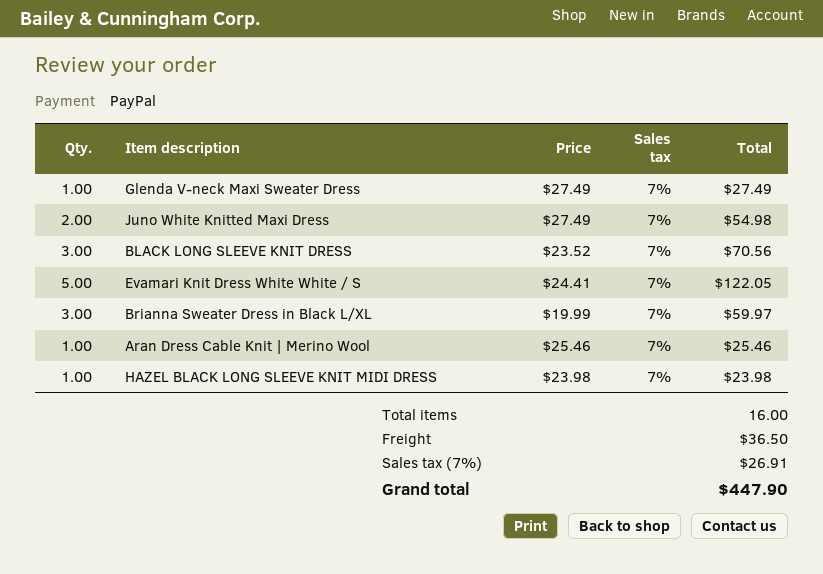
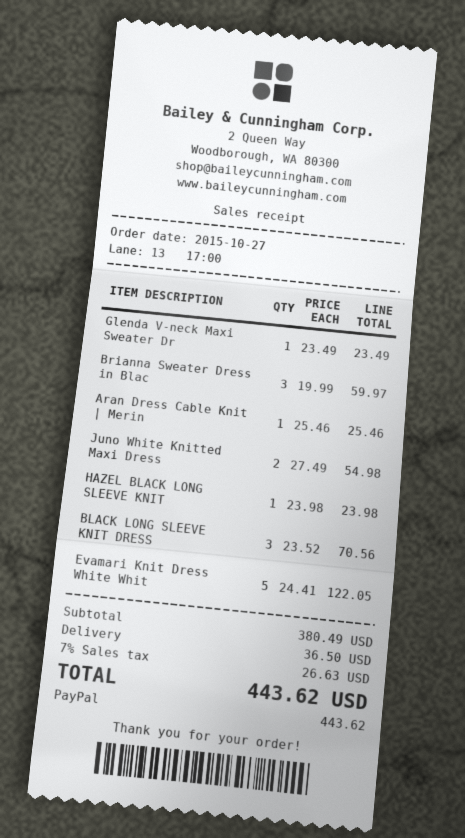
Glenda V-neck Maxi Sweater Dress: 1 x 27.49 = 27.49 -> 1 x 23.49 = 23.49
tax: 7% = 26.91 -> 7% = 26.63
total: 447.90 -> 443.62

